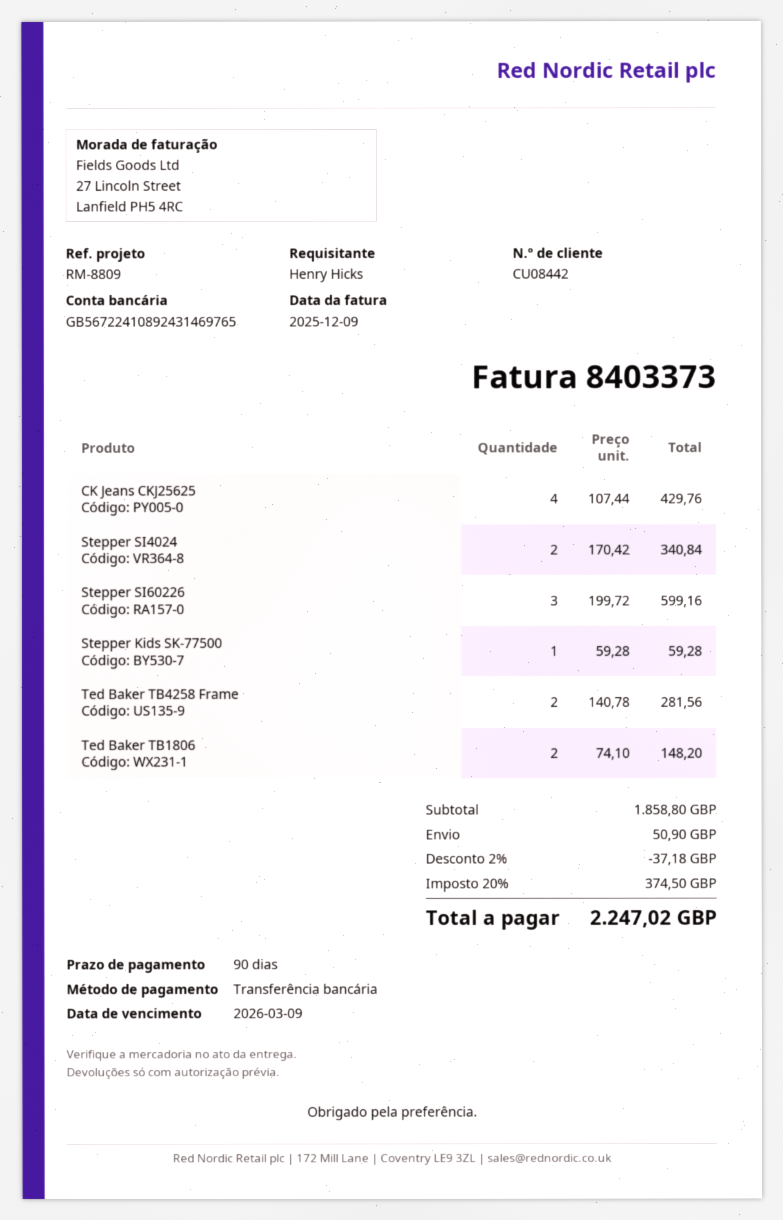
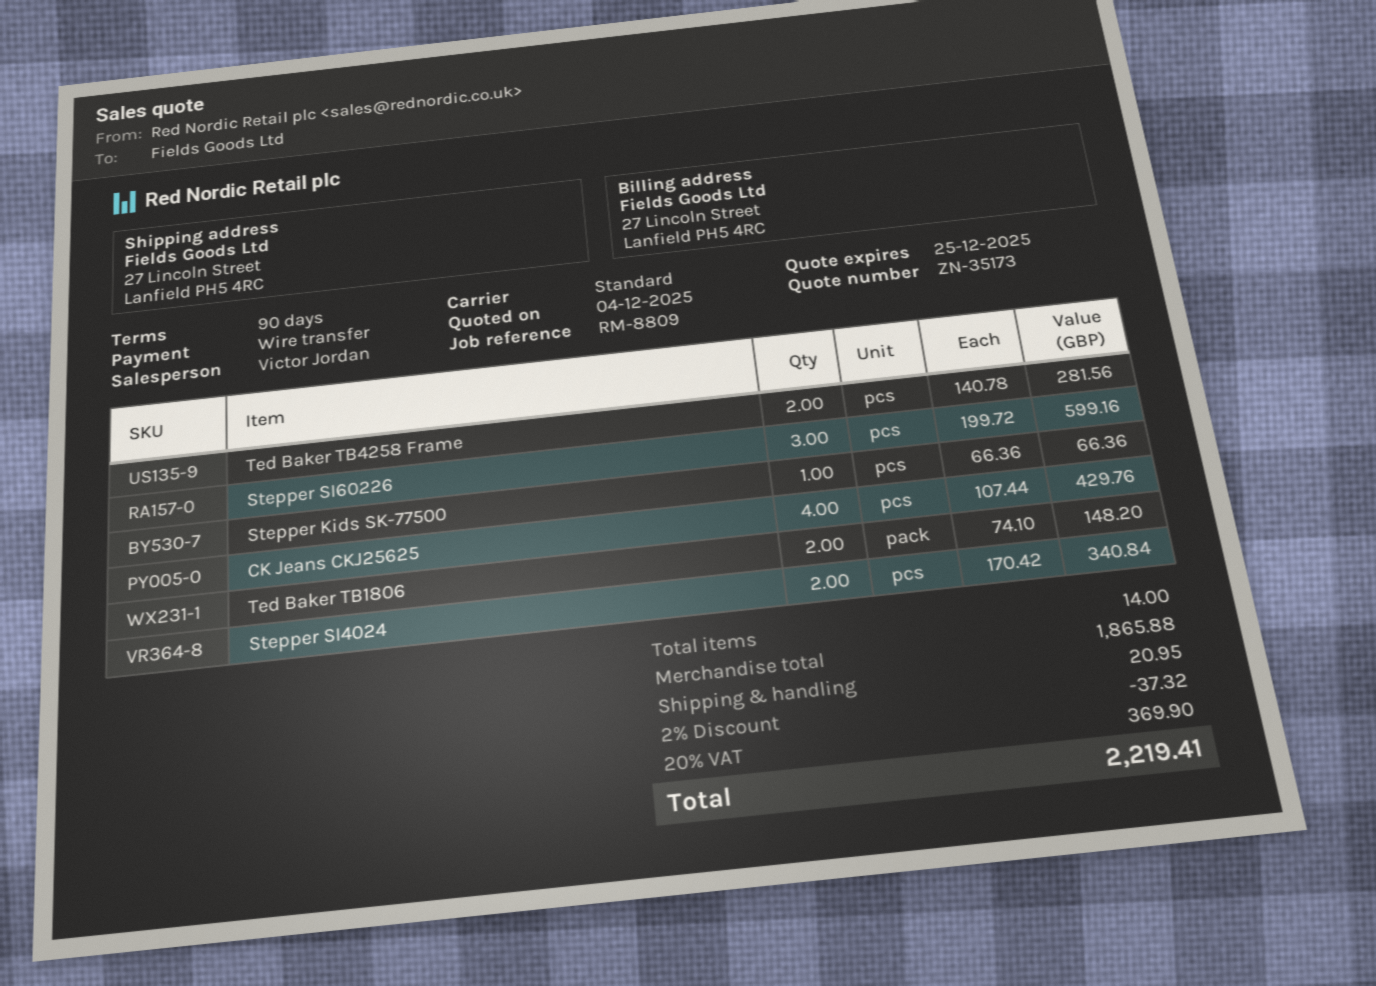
Stepper Kids SK-77500: 1 x 59.28 = 59.28 -> 1 x 66.36 = 66.36
subtotal: 1858.80 -> 1865.88
discount: 2% = 37.18 -> 2% = 37.32
shipping: 50.90 -> 20.95
tax: 20% = 374.50 -> 20% = 369.90
total: 2247.02 -> 2219.41

